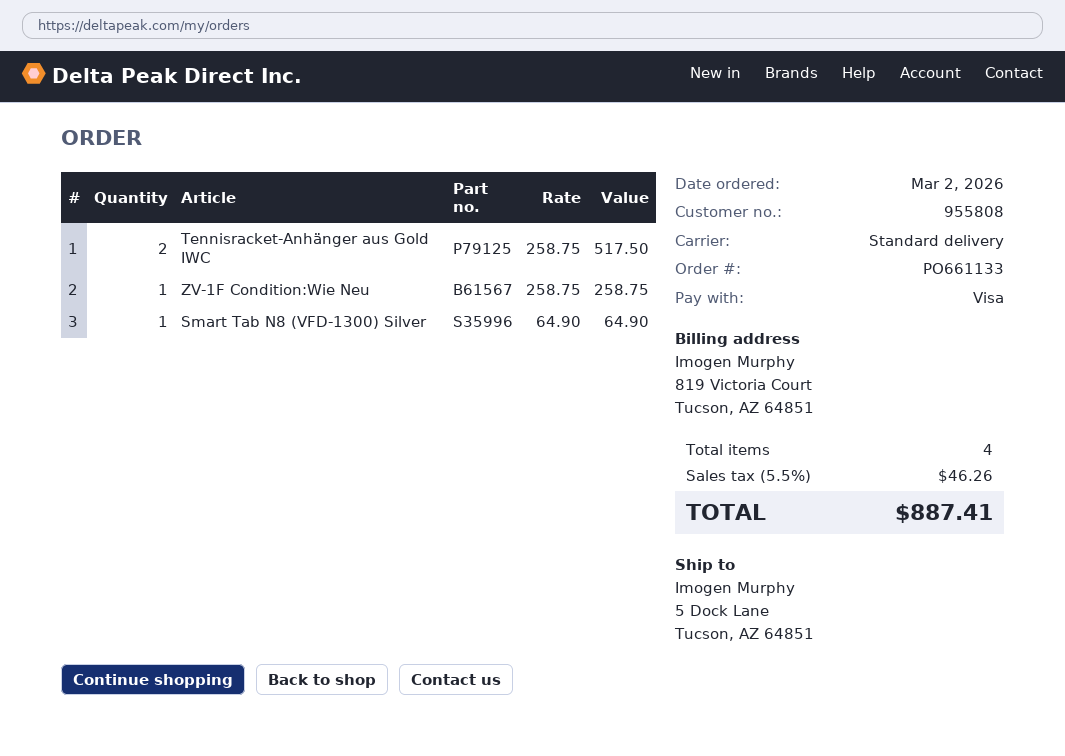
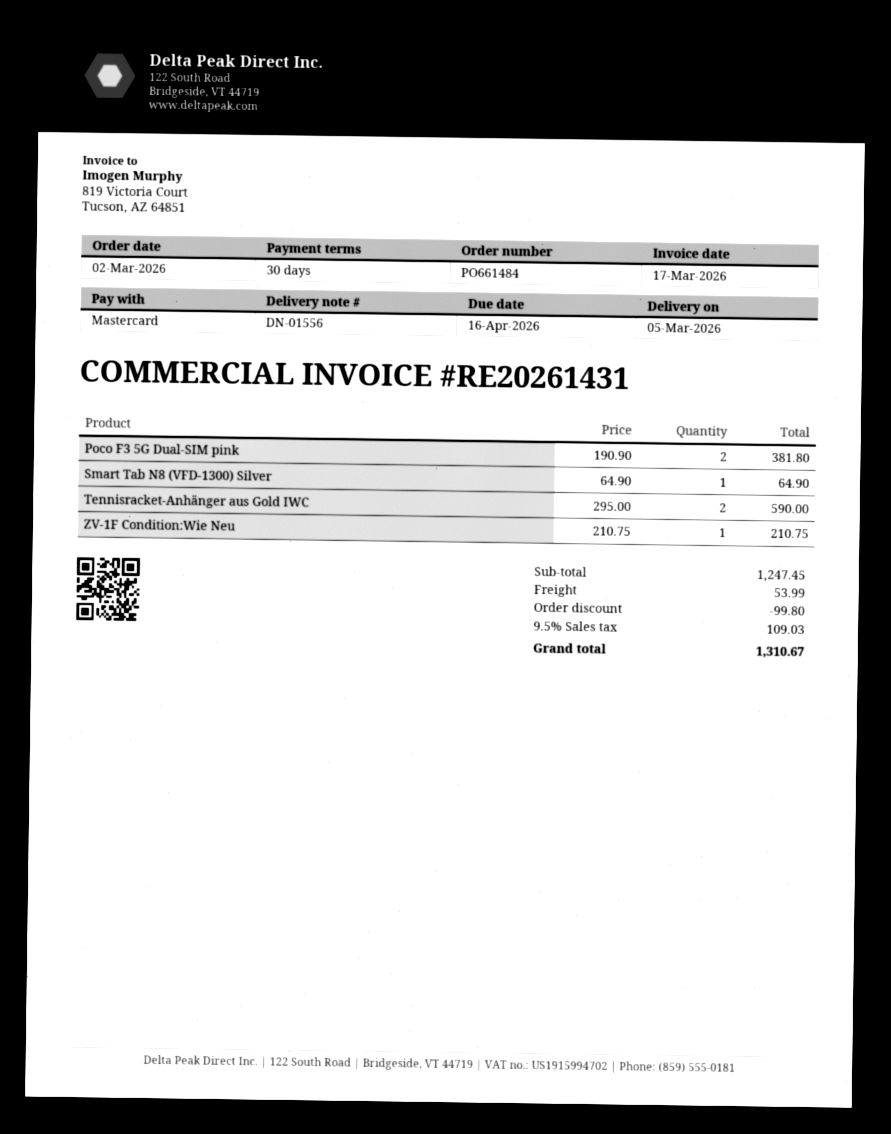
order number: PO661133 -> PO661484
payment method: Visa -> Mastercard
Tennisracket-Anhänger aus Gold IWC: 2 x 258.75 = 517.50 -> 2 x 295.00 = 590.00
ZV-1F Condition:Wie Neu: 1 x 258.75 = 258.75 -> 1 x 210.75 = 210.75
Poco F3 5G Dual-SIM pink: none -> 2 x 190.90 = 381.80
discount: none -> 99.80
shipping: none -> 53.99
tax: 5.5% = 46.26 -> 9.5% = 109.03
total: 887.41 -> 1310.67

